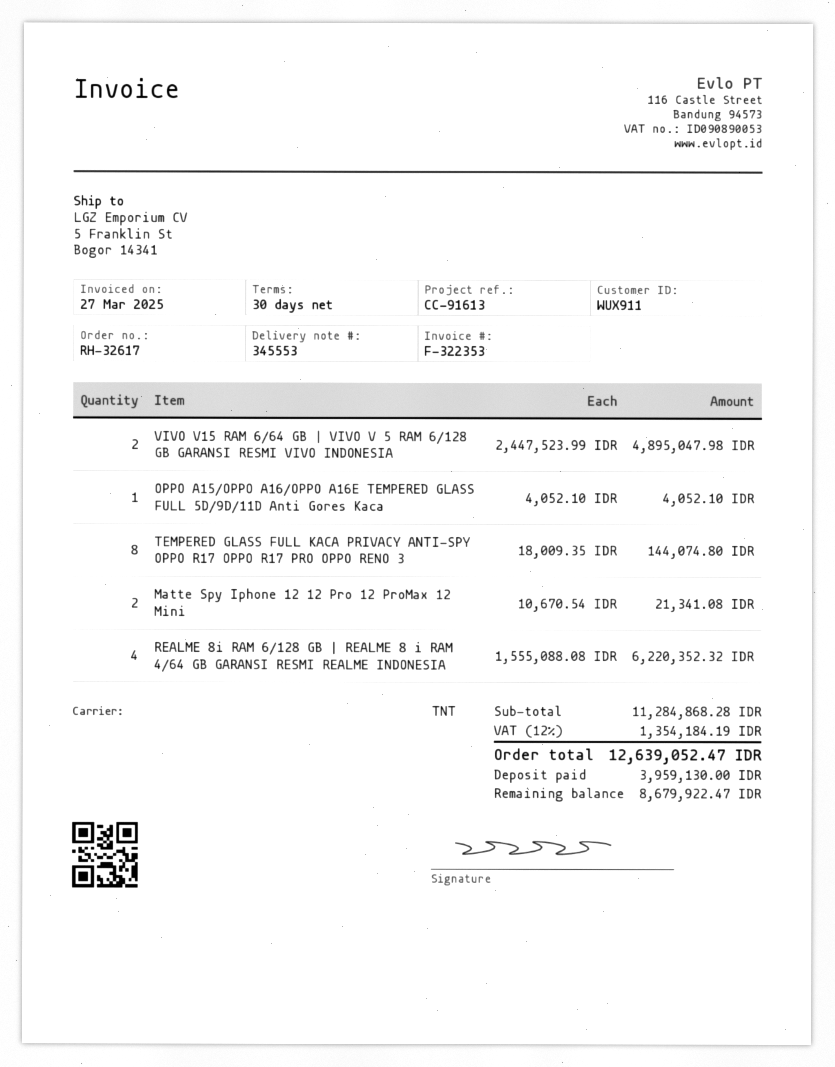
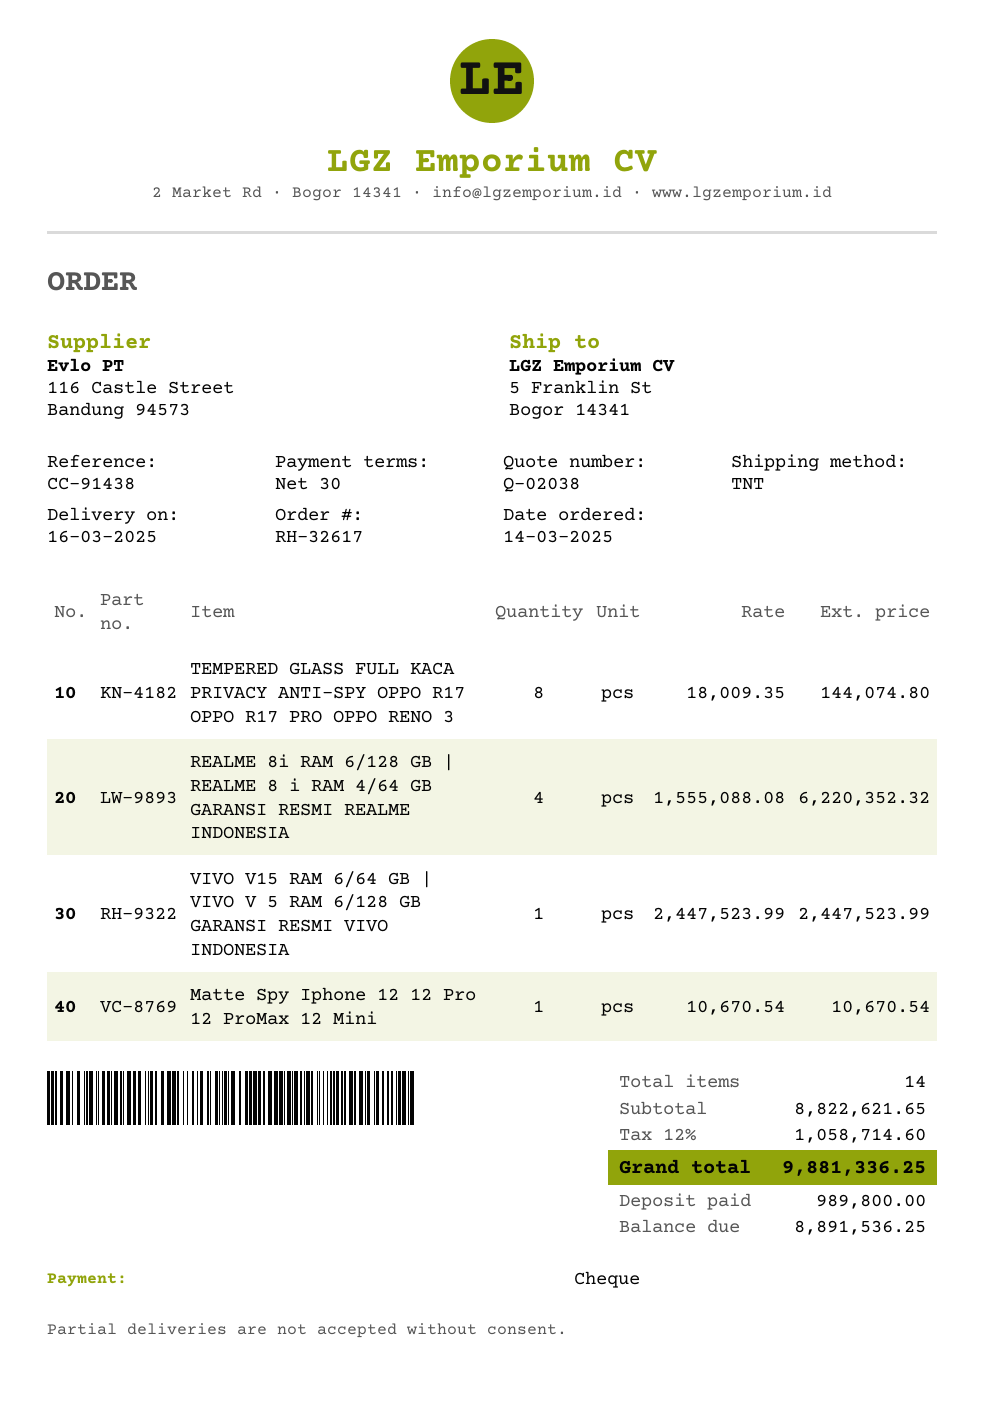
reference: CC-91613 -> CC-91438
VIVO V15 RAM 6/64 GB | VIVO V 5 RAM 6/128 GB GARANSI RESMI VIVO INDONESIA: 2 x 2447523.99 = 4895047.98 -> 1 x 2447523.99 = 2447523.99
OPPO A15/OPPO A16/OPPO A16E TEMPERED GLASS FULL 5D/9D/11D Anti Gores Kaca: 1 x 4052.10 = 4052.10 -> none
Matte Spy Iphone 12 12 Pro 12 ProMax 12 Mini: 2 x 10670.54 = 21341.08 -> 1 x 10670.54 = 10670.54
subtotal: 11284868.28 -> 8822621.65
tax: 12% = 1354184.19 -> 12% = 1058714.60
total: 12639052.47 -> 9881336.25
deposit: 3959130.00 -> 989800.00
balance: 8679922.47 -> 8891536.25

